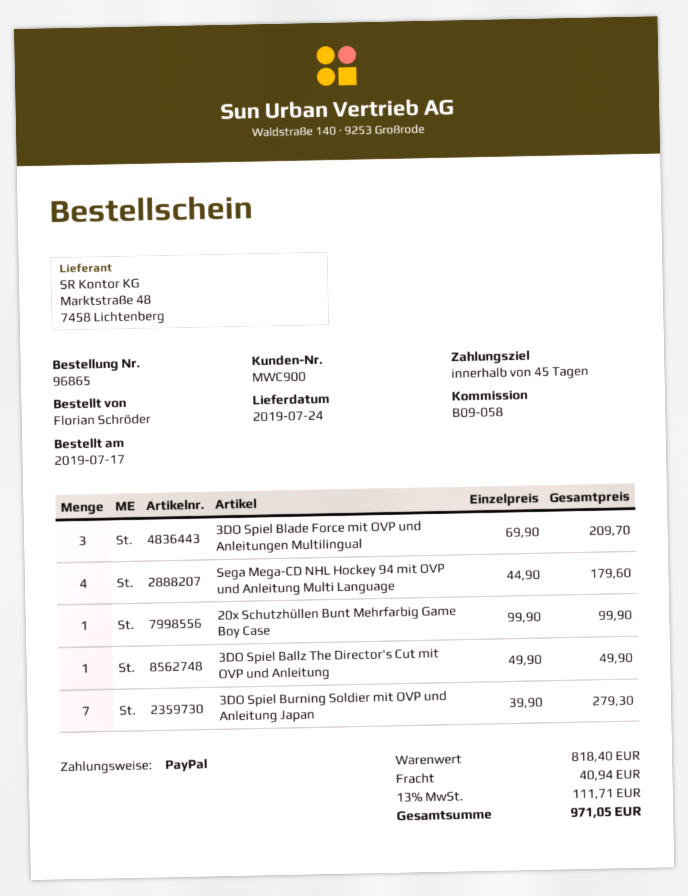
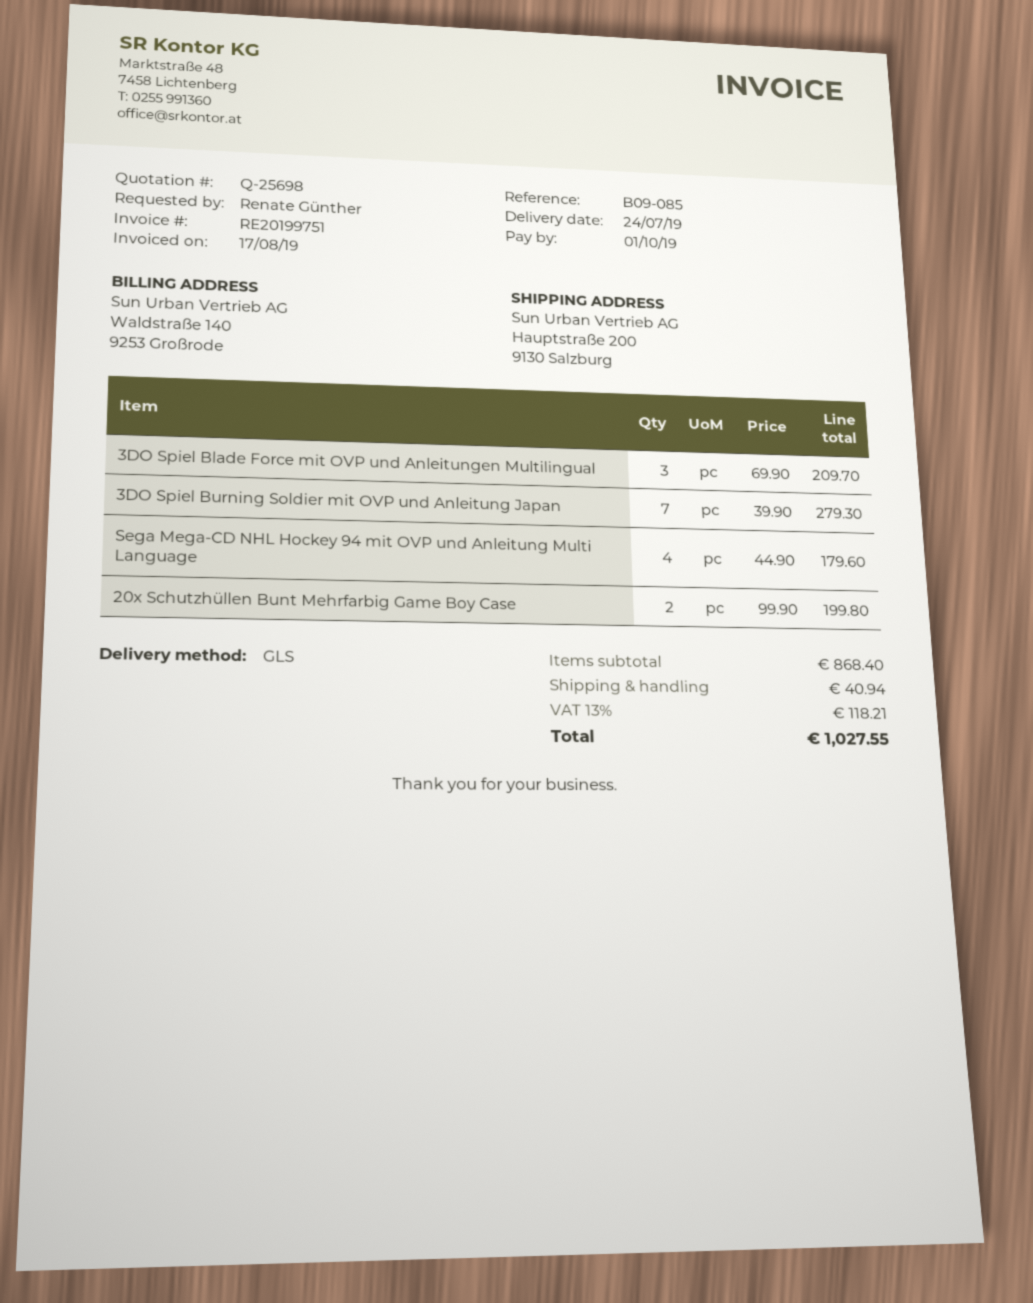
reference: B09-058 -> B09-085
ordered by: Florian Schröder -> Renate Günther
20x Schutzhüllen Bunt Mehrfarbig Game Boy Case: 1 x 99.90 = 99.90 -> 2 x 99.90 = 199.80
3DO Spiel Ballz The Director's Cut mit OVP und Anleitung: 1 x 49.90 = 49.90 -> none
subtotal: 818.40 -> 868.40
tax: 13% = 111.71 -> 13% = 118.21
total: 971.05 -> 1027.55

